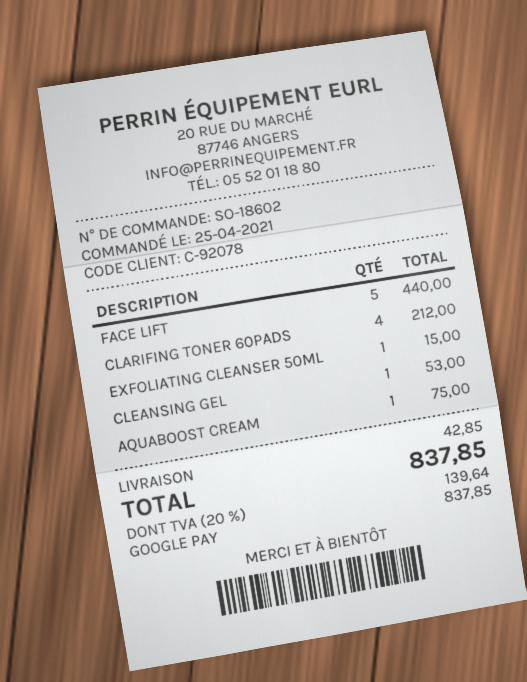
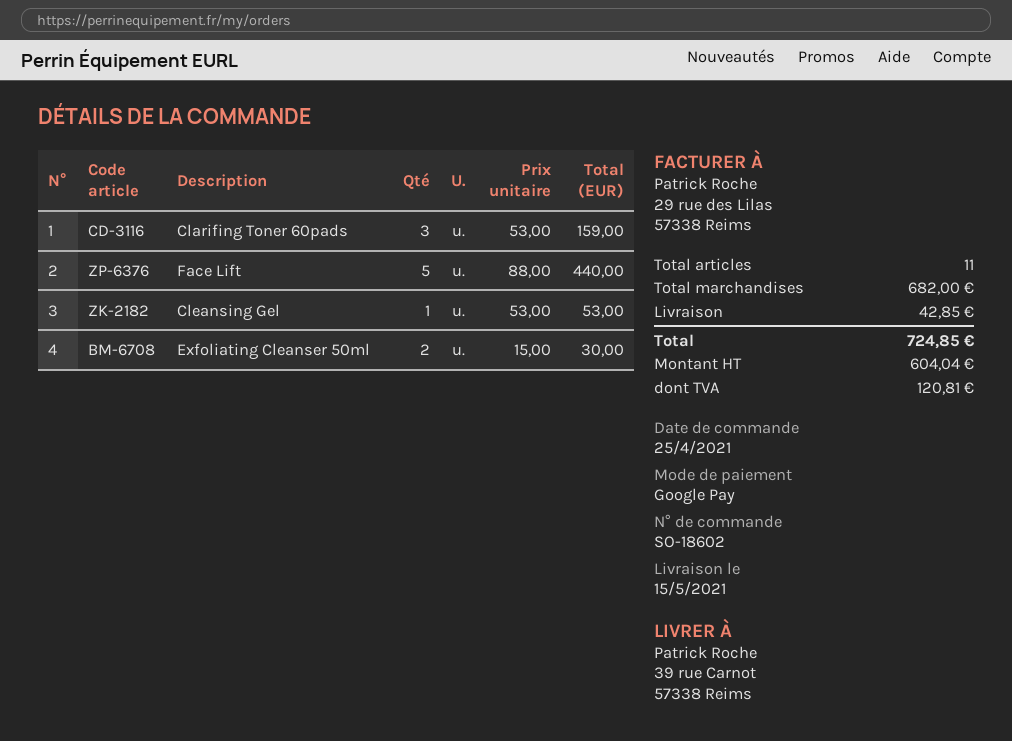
CLARIFING TONER 60PADS: 4 for 212.00 -> 3 for 159.00
EXFOLIATING CLEANSER 50ML: 1 for 15.00 -> 2 for 30.00
AQUABOOST CREAM: 1 for 75.00 -> none
tax: 139.64 -> 120.81
total: 837.85 -> 724.85

